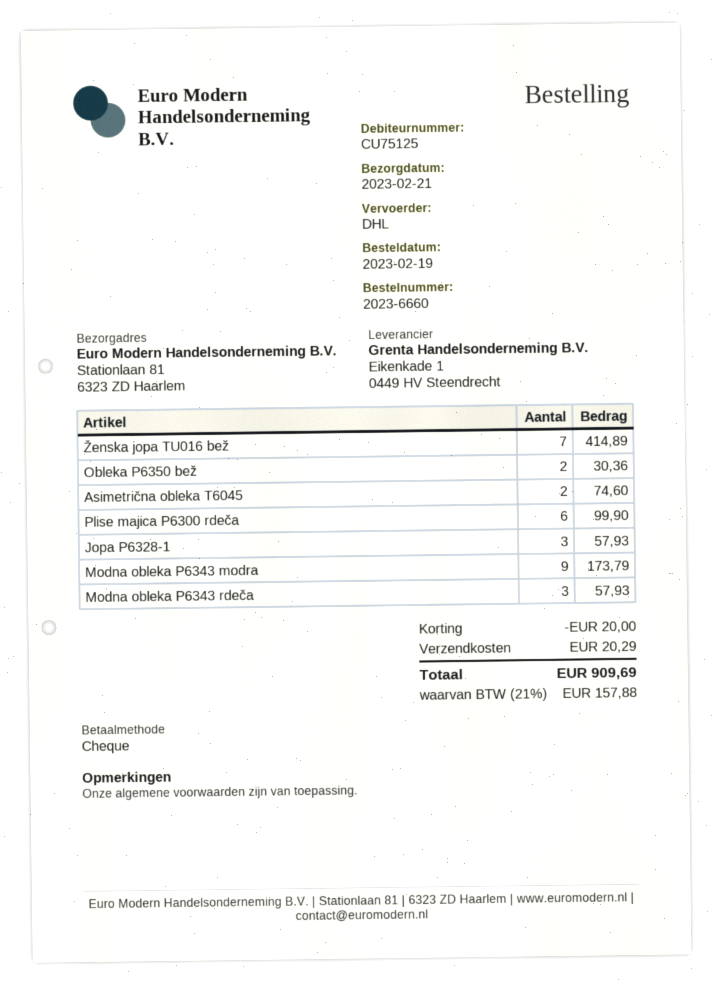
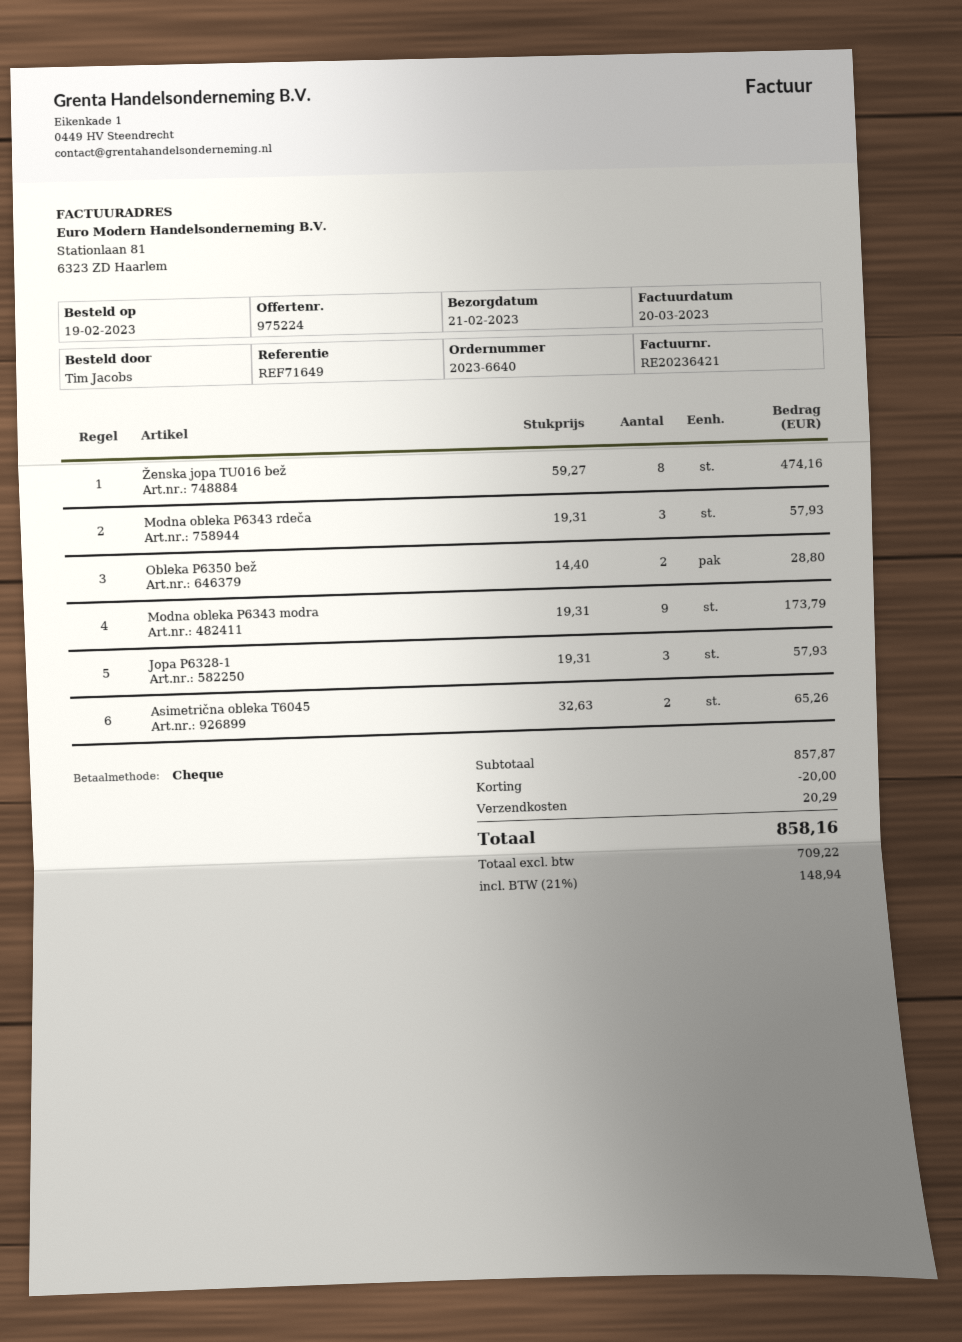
order number: 2023-6660 -> 2023-6640
Ženska jopa TU016 bež: 7 for 414.89 -> 8 for 474.16
Obleka P6350 bež: 2 for 30.36 -> 2 for 28.80
Asimetrična obleka T6045: 2 for 74.60 -> 2 for 65.26
Plise majica P6300 rdeča: 6 for 99.90 -> none
tax: 21% = 157.88 -> 21% = 148.94
total: 909.69 -> 858.16

